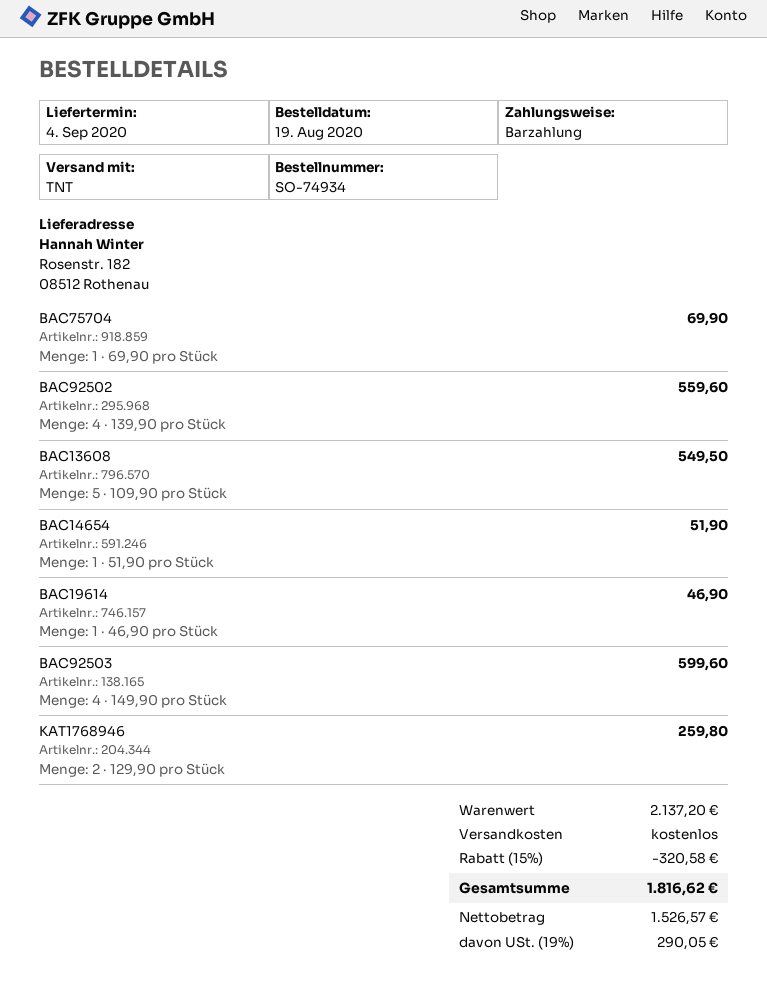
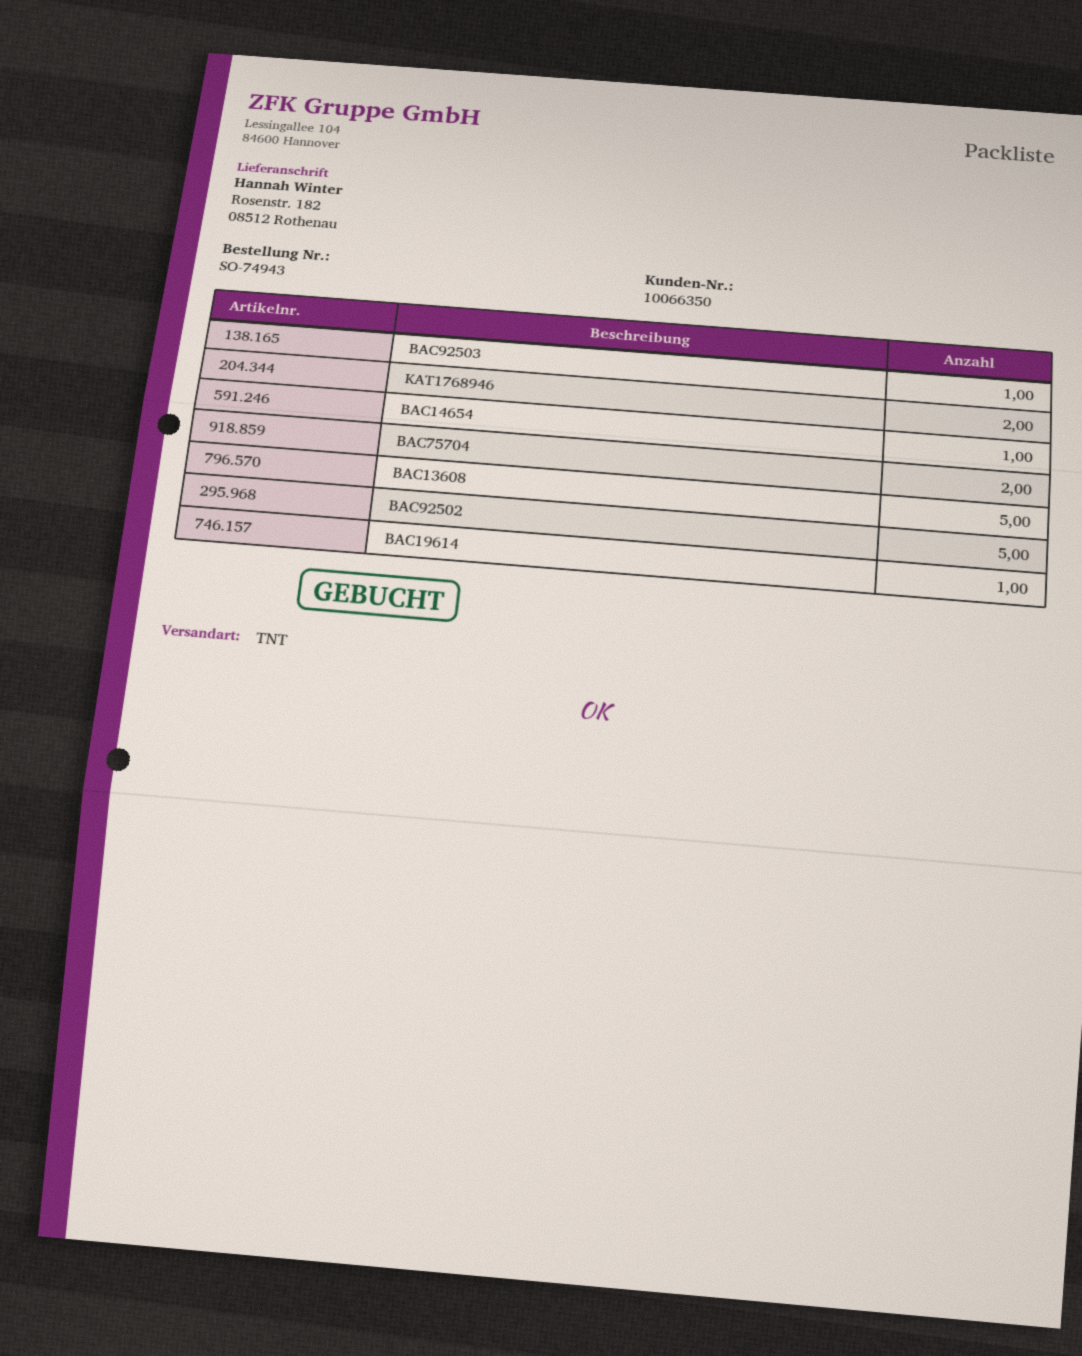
order number: SO-74934 -> SO-74943
BAC75704: 1 -> 2
BAC92502: 4 -> 5
BAC92503: 4 -> 1

